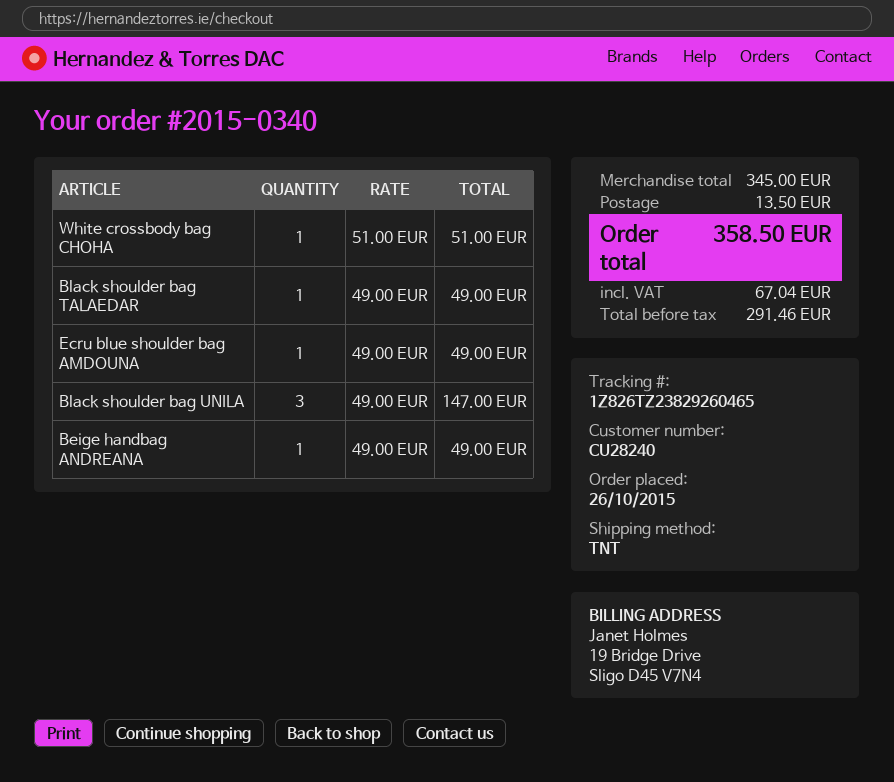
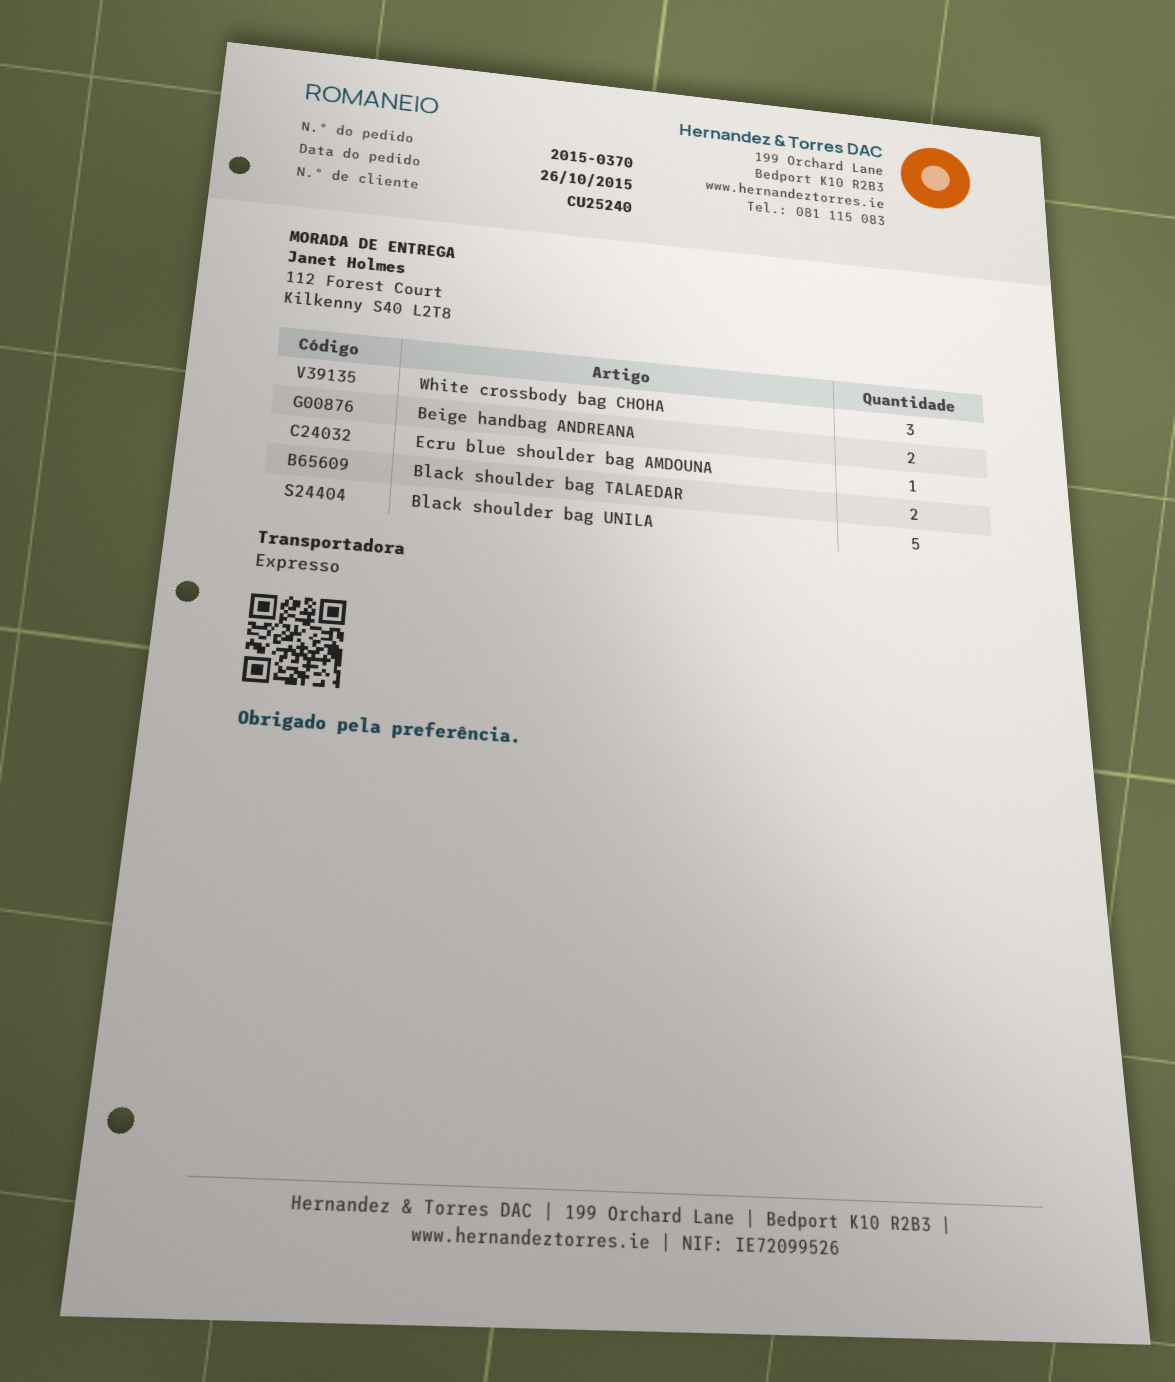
order number: 2015-0340 -> 2015-0370
customer number: CU28240 -> CU25240
shipping method: TNT -> express
White crossbody bag CHOHA: 1 -> 3
Black shoulder bag TALAEDAR: 1 -> 2
Black shoulder bag UNILA: 3 -> 5
Beige handbag ANDREANA: 1 -> 2

